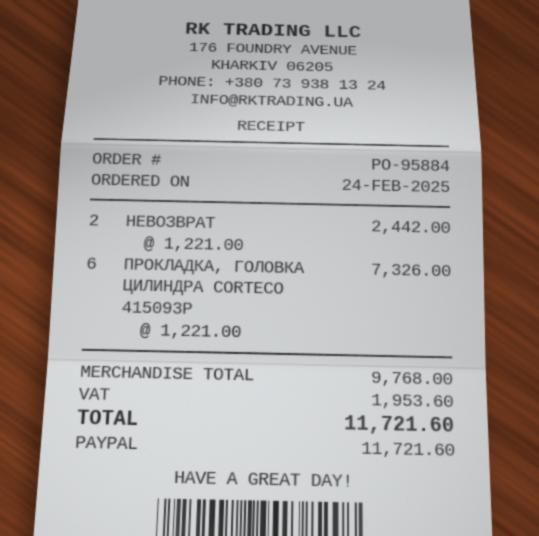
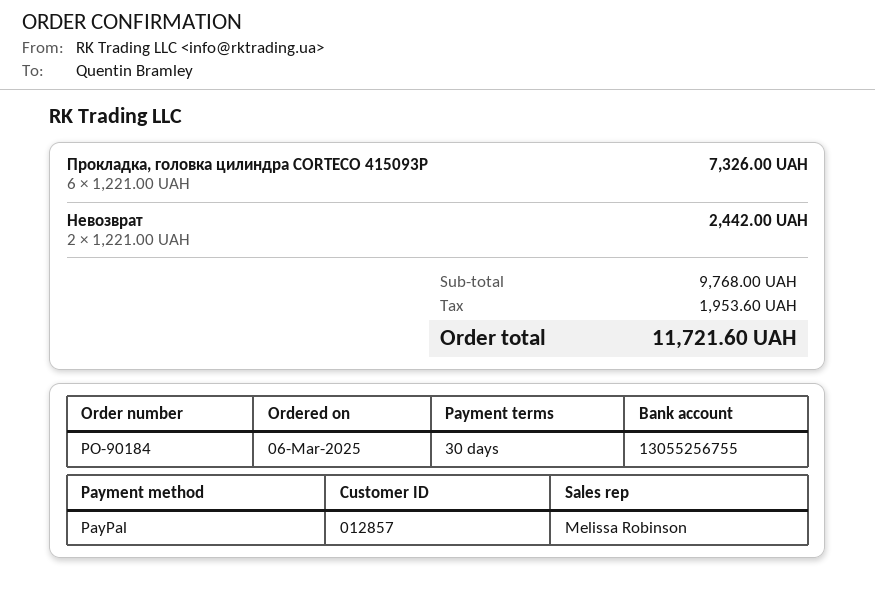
order number: PO-95884 -> PO-90184
order date: 2025-02-24 -> 2025-03-06

